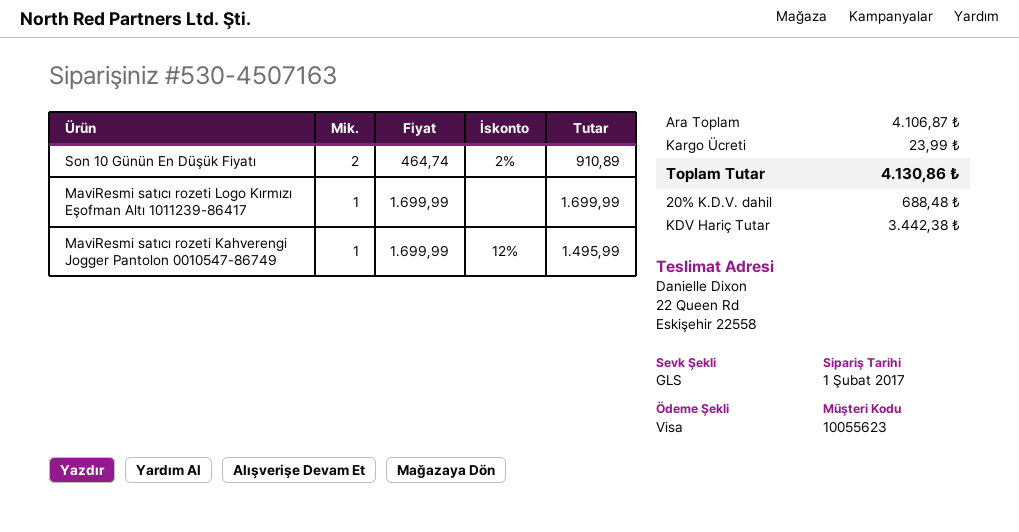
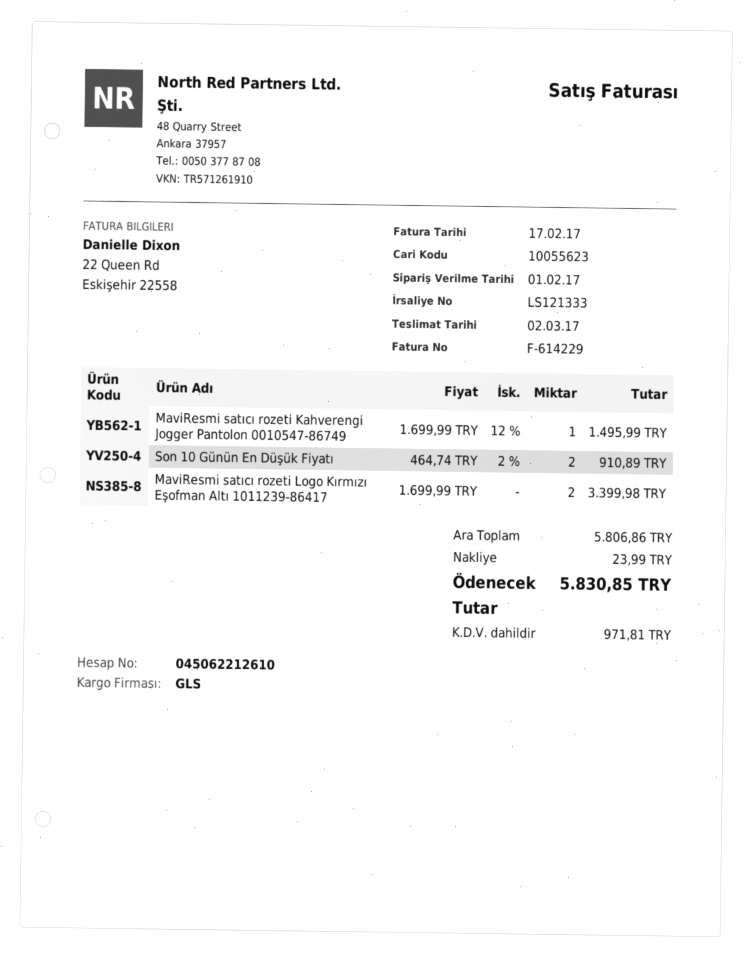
MaviResmi satıcı rozeti Logo Kırmızı Eşofman Altı 1011239-86417: 1 x 1699.99 = 1699.99 -> 2 x 1699.99 = 3399.98
subtotal: 4106.87 -> 5806.86
tax: 688.48 -> 971.81
total: 4130.86 -> 5830.85

